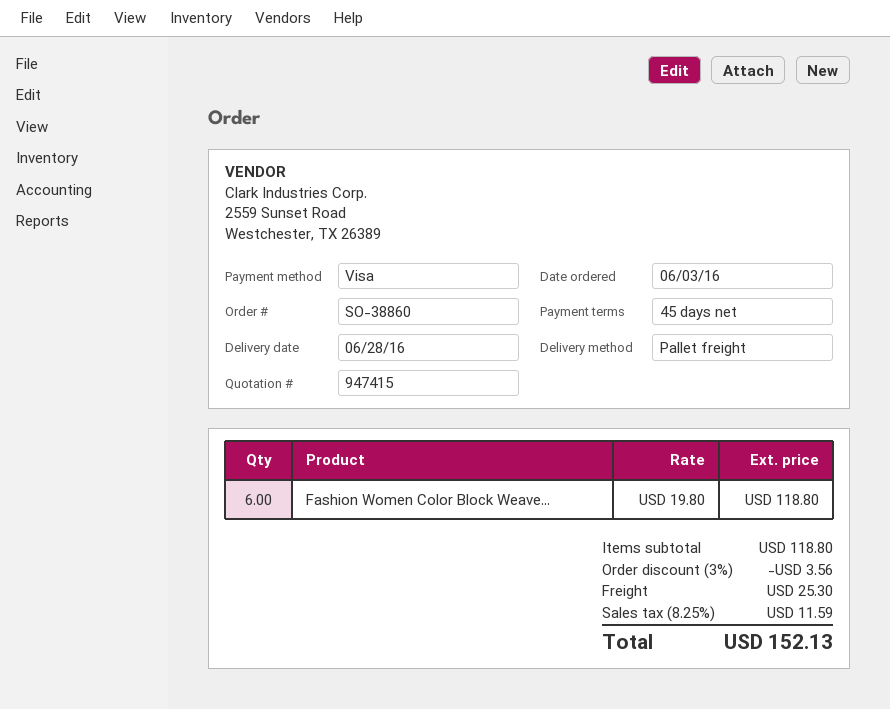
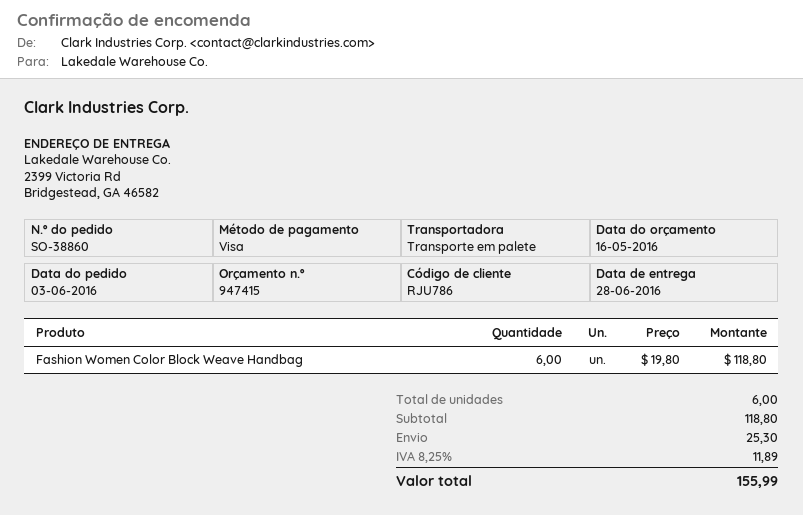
discount: 3% = 3.56 -> none
tax: 8.25% = 11.59 -> 8.25% = 11.89
total: 152.13 -> 155.99

